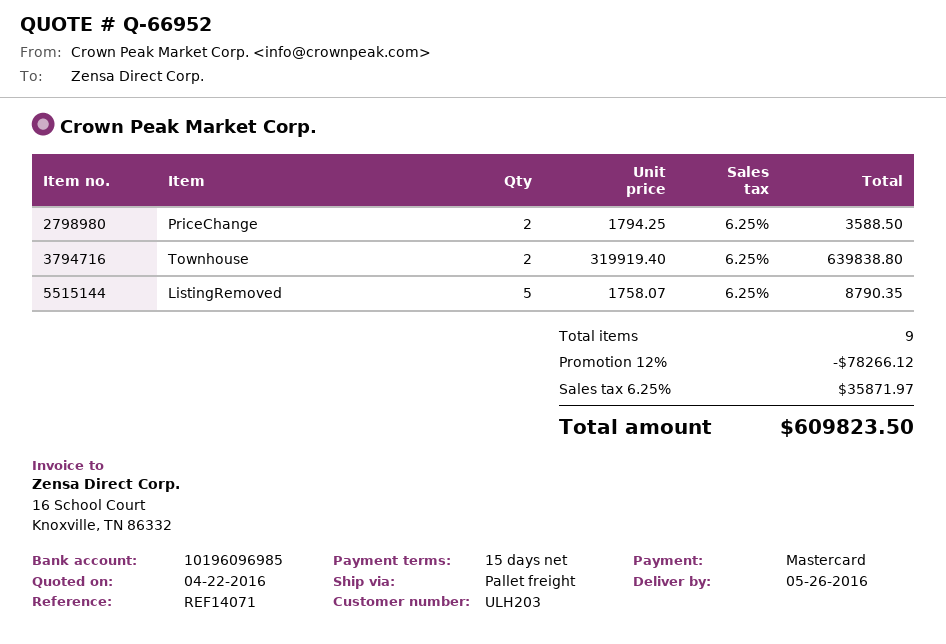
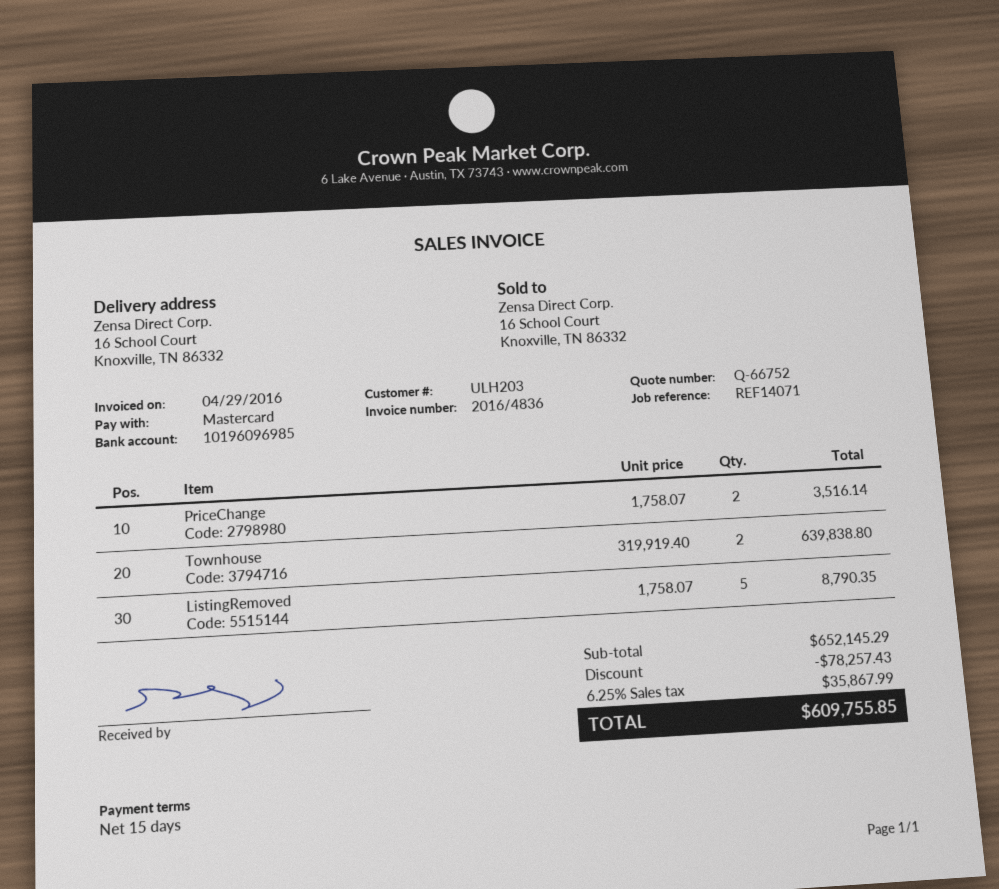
quote number: Q-66952 -> Q-66752
PriceChange: 2 x 1794.25 = 3588.50 -> 2 x 1758.07 = 3516.14
discount: 78266.12 -> 78257.43
tax: 6.25% = 35871.97 -> 6.25% = 35867.99
total: 609823.50 -> 609755.85

